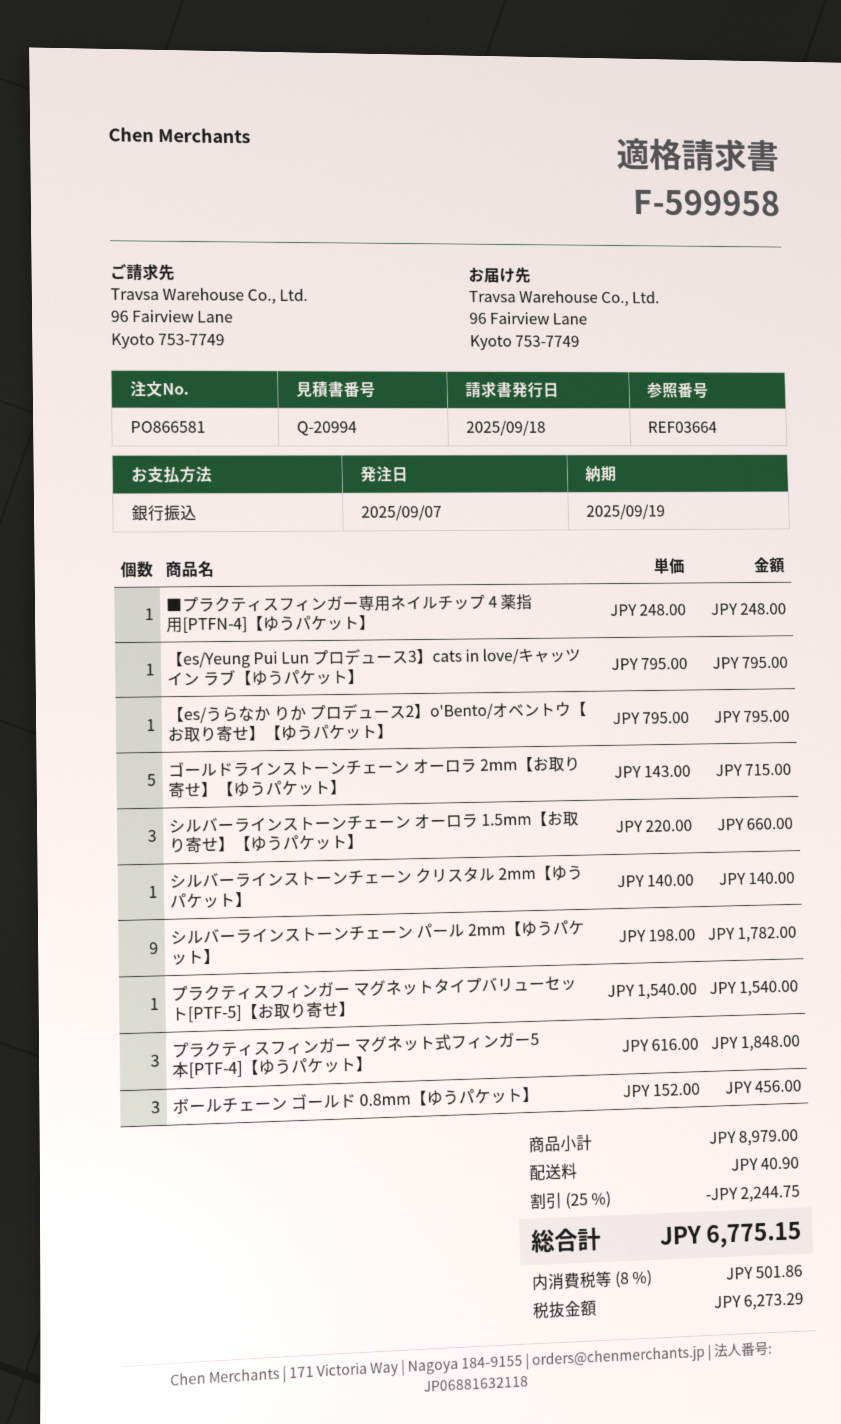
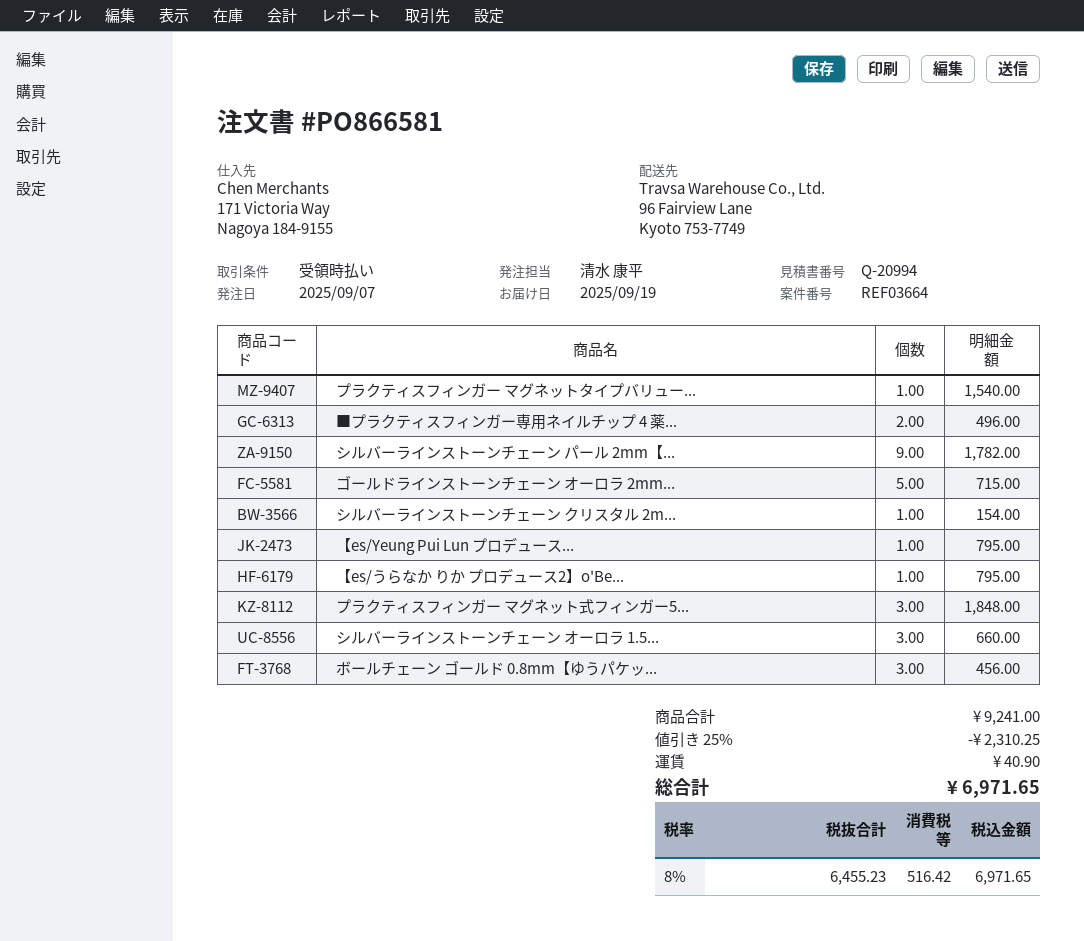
■プラクティスフィンガー専用ネイルチップ 4 薬指用[PTFN-4]【ゆうパケット】: 1 for 248.00 -> 2 for 496.00
シルバーラインストーンチェーン クリスタル 2mm【ゆうパケット】: 1 for 140.00 -> 1 for 154.00
subtotal: 8979.00 -> 9241.00
discount: 25% = 2244.75 -> 25% = 2310.25
net: 6273.29 -> 6455.23
tax: 8% = 501.86 -> 8% = 516.42
total: 6775.15 -> 6971.65

